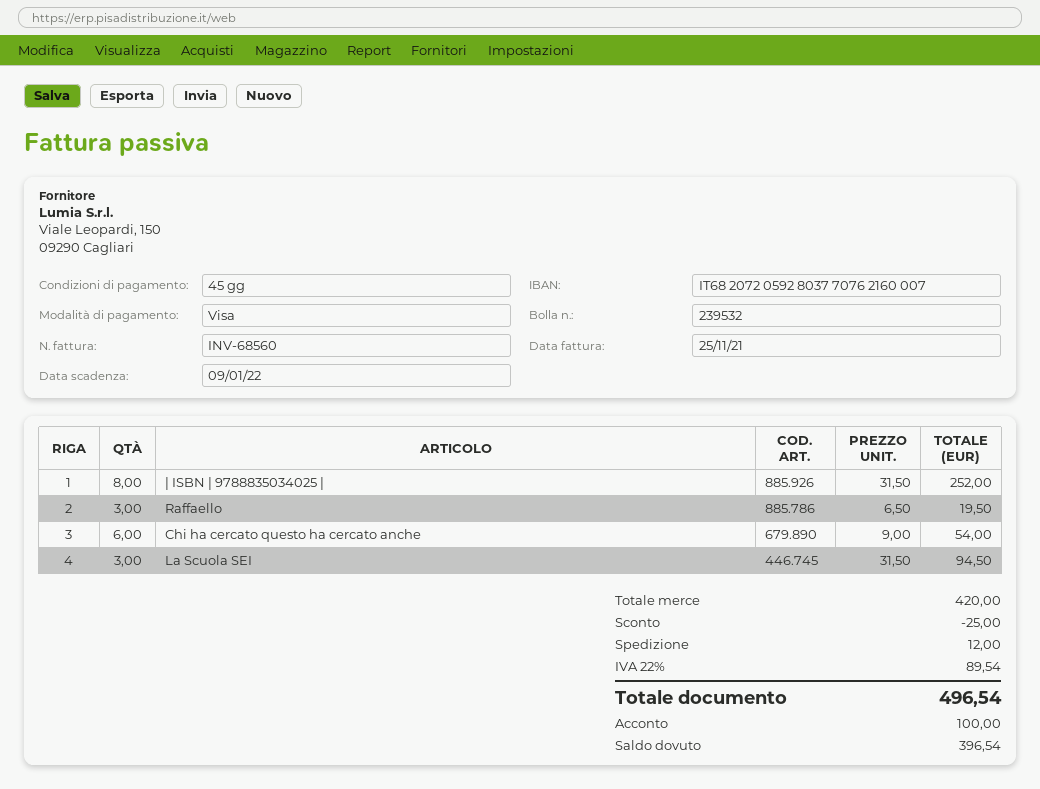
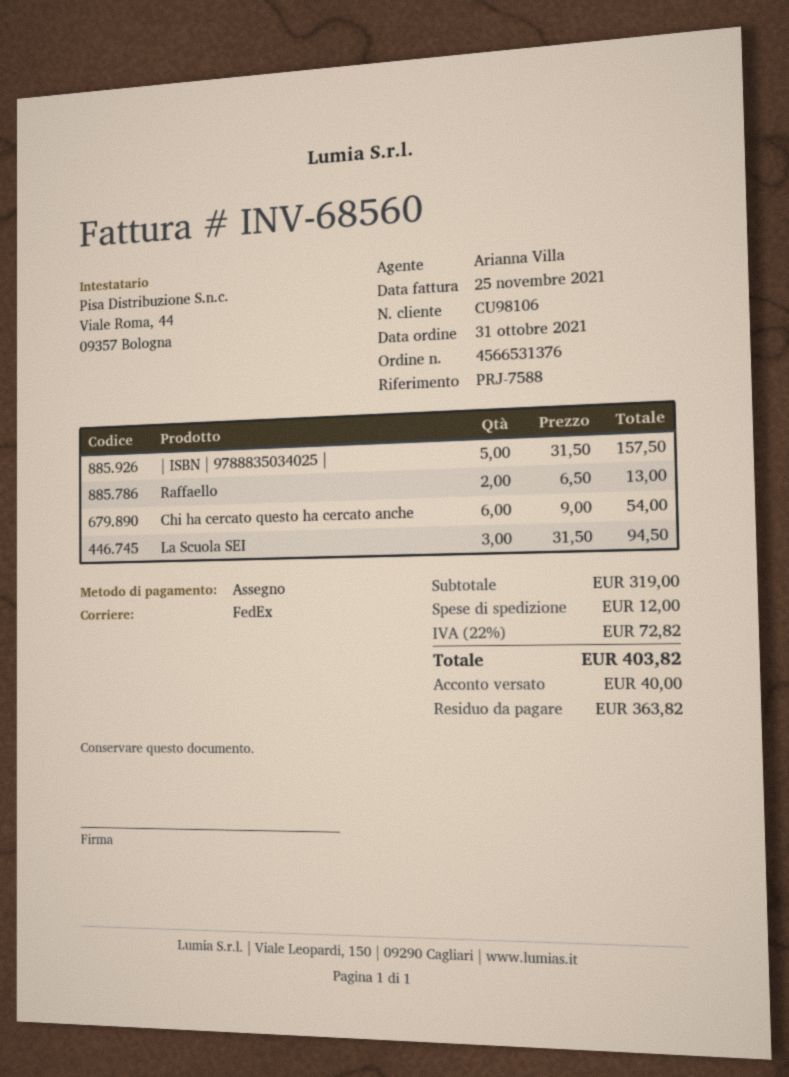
payment method: Visa -> cheque
| ISBN | 9788835034025 |: 8 x 31.50 = 252.00 -> 5 x 31.50 = 157.50
Raffaello: 3 x 6.50 = 19.50 -> 2 x 6.50 = 13.00
subtotal: 420.00 -> 319.00
discount: 25.00 -> none
tax: 22% = 89.54 -> 22% = 72.82
total: 496.54 -> 403.82
deposit: 100.00 -> 40.00
balance: 396.54 -> 363.82

